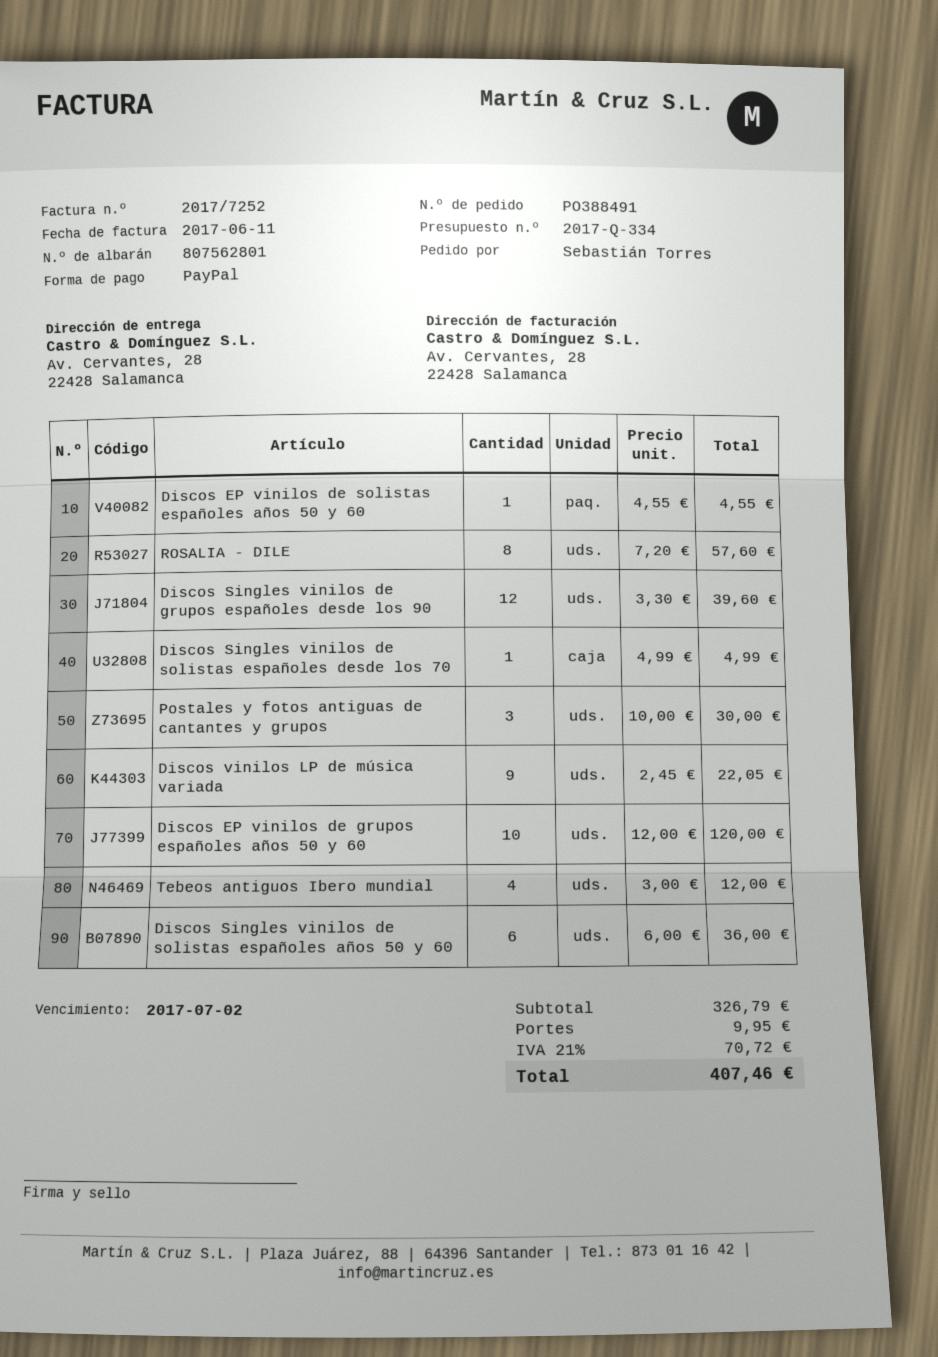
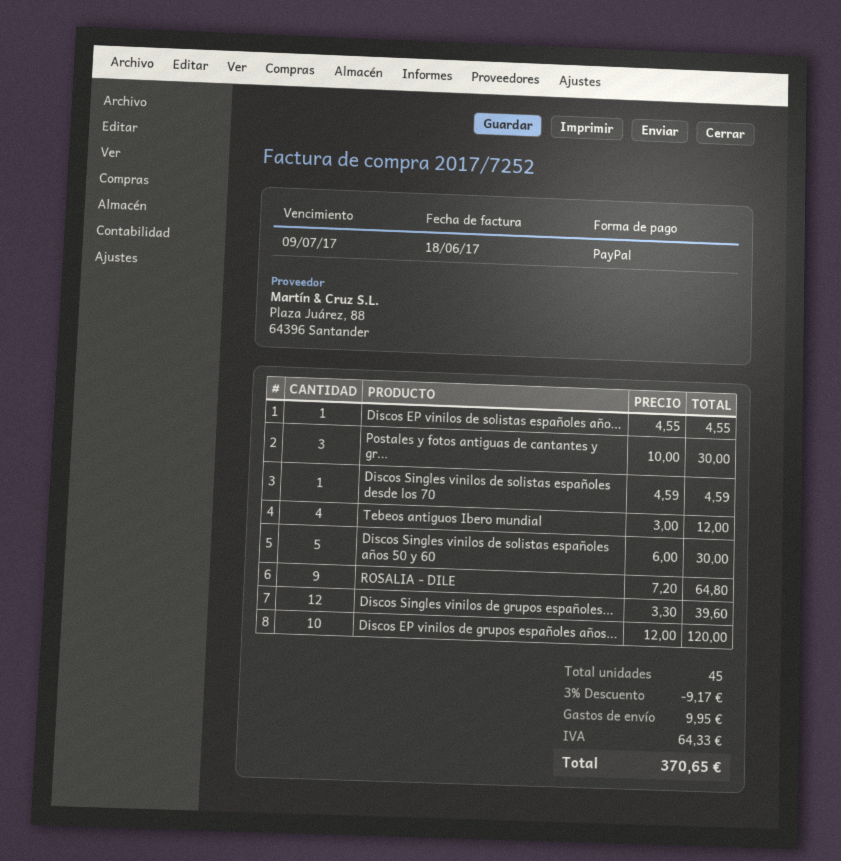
invoice date: 2017-06-11 -> 2017-06-18
due date: 2017-07-02 -> 2017-07-09
ROSALIA - DILE: 8 x 7.20 = 57.60 -> 9 x 7.20 = 64.80
Discos Singles vinilos de solistas españoles desde los 70: 1 x 4.99 = 4.99 -> 1 x 4.59 = 4.59
Discos vinilos LP de música variada: 9 x 2.45 = 22.05 -> none
Discos Singles vinilos de solistas españoles años 50 y 60: 6 x 6.00 = 36.00 -> 5 x 6.00 = 30.00
discount: none -> 3% = 9.17
tax: 70.72 -> 64.33
total: 407.46 -> 370.65

